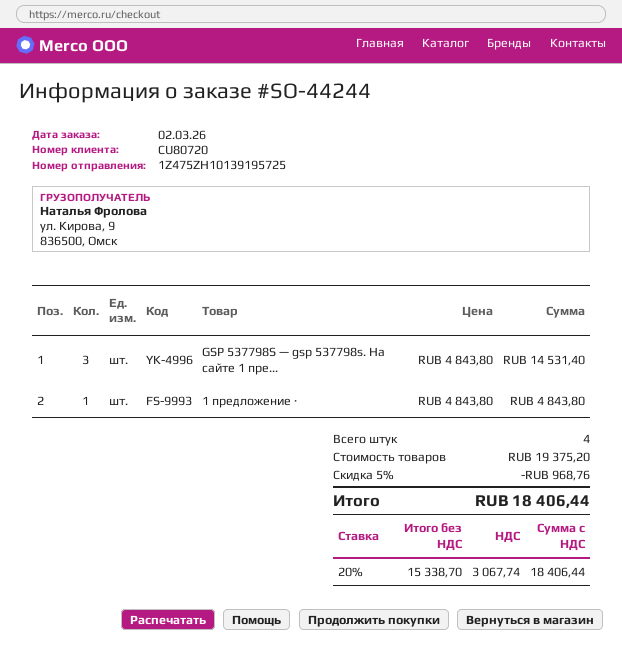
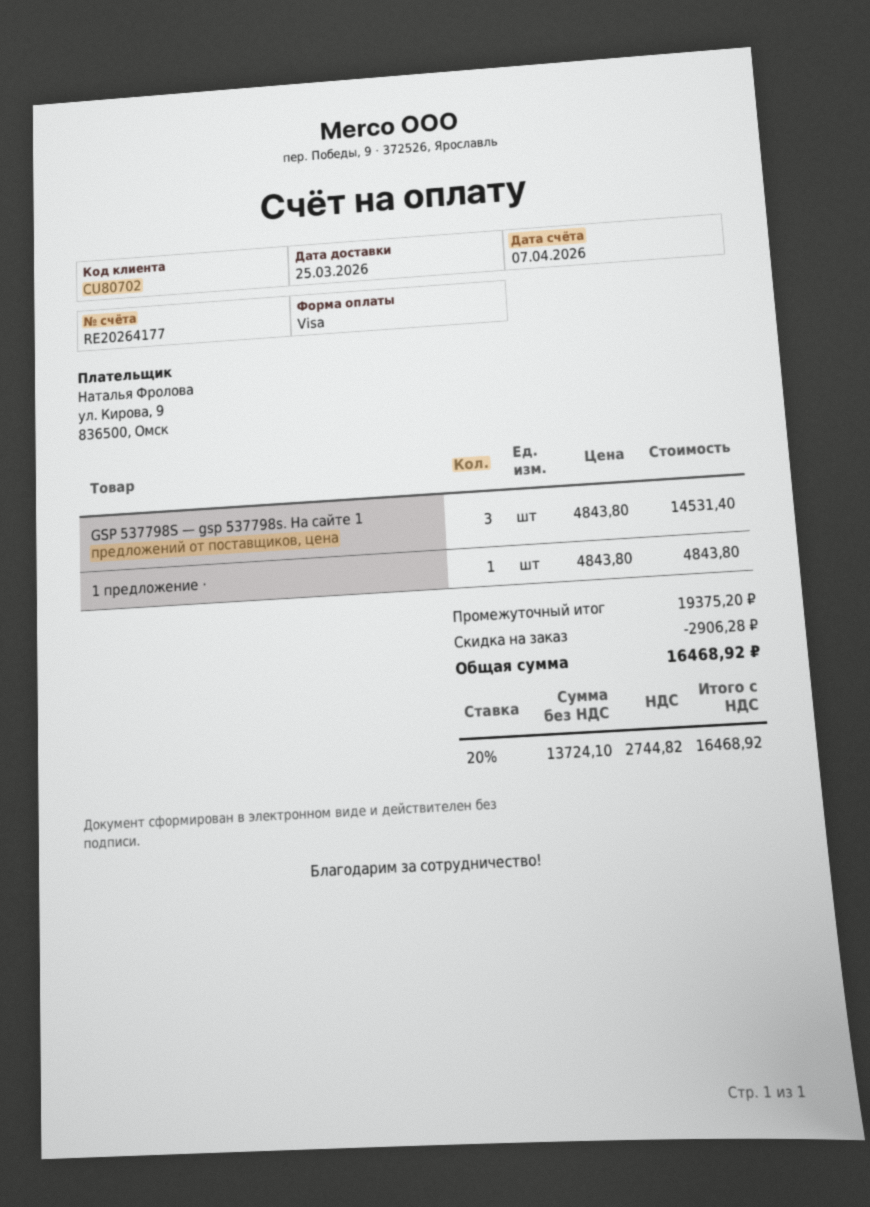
customer number: CU80720 -> CU80702
discount: 968.76 -> 2906.28
net: 15338.70 -> 13724.10
tax: 20% = 3067.74 -> 20% = 2744.82
total: 18406.44 -> 16468.92

